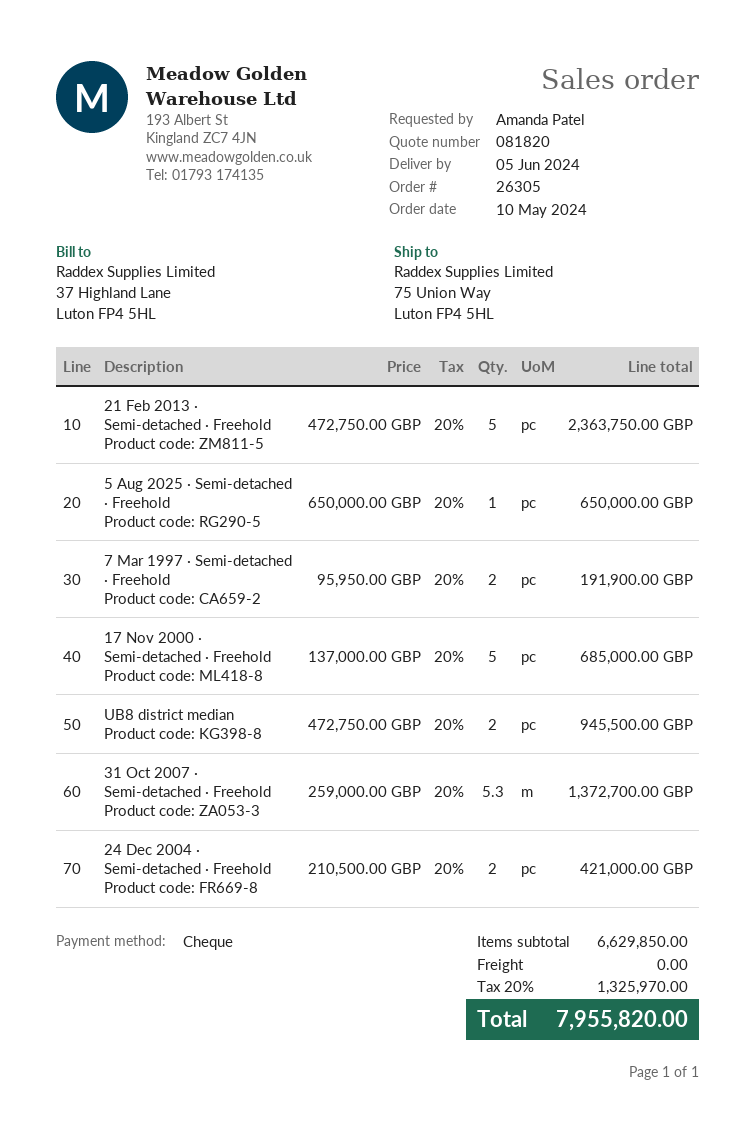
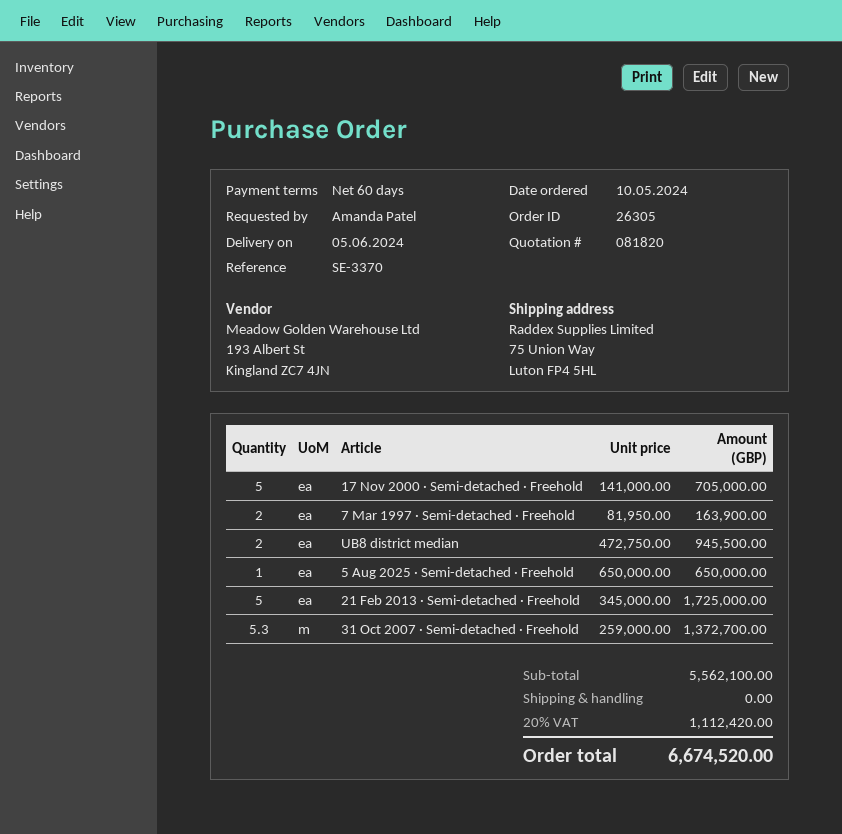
21 Feb 2013 · Semi-detached · Freehold: 5 x 472750.00 = 2363750.00 -> 5 x 345000.00 = 1725000.00
7 Mar 1997 · Semi-detached · Freehold: 2 x 95950.00 = 191900.00 -> 2 x 81950.00 = 163900.00
17 Nov 2000 · Semi-detached · Freehold: 5 x 137000.00 = 685000.00 -> 5 x 141000.00 = 705000.00
24 Dec 2004 · Semi-detached · Freehold: 2 x 210500.00 = 421000.00 -> none
subtotal: 6629850.00 -> 5562100.00
tax: 20% = 1325970.00 -> 20% = 1112420.00
total: 7955820.00 -> 6674520.00

